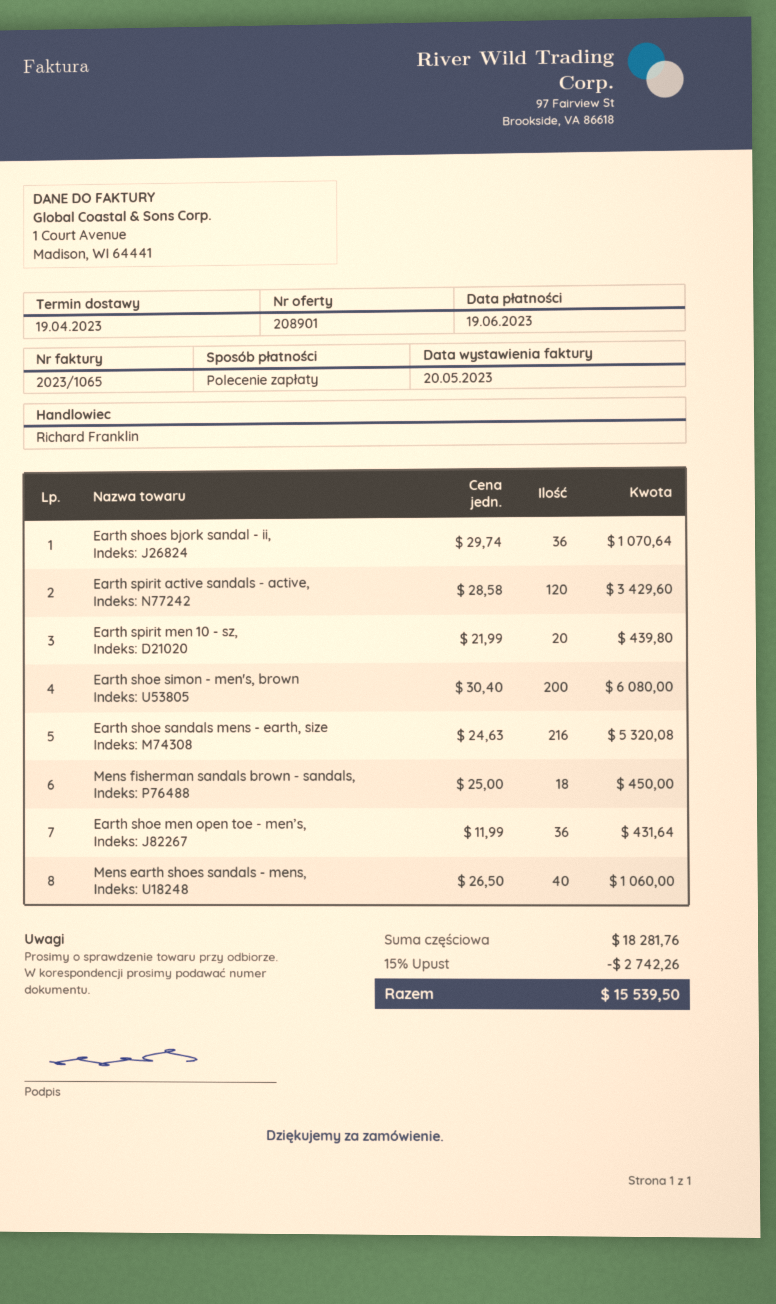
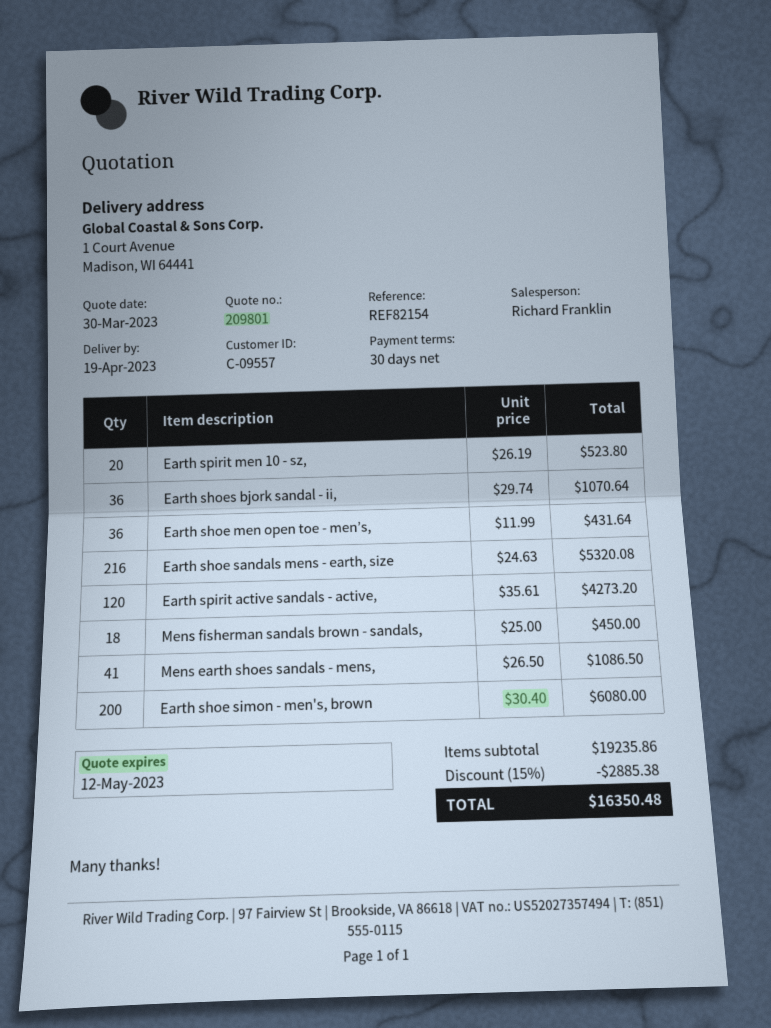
quote number: 208901 -> 209801
Earth spirit active sandals - active,: 120 x 28.58 = 3429.60 -> 120 x 35.61 = 4273.20
Earth spirit men 10 - sz,: 20 x 21.99 = 439.80 -> 20 x 26.19 = 523.80
Mens earth shoes sandals - mens,: 40 x 26.50 = 1060.00 -> 41 x 26.50 = 1086.50
subtotal: 18281.76 -> 19235.86
discount: 15% = 2742.26 -> 15% = 2885.38
total: 15539.50 -> 16350.48

